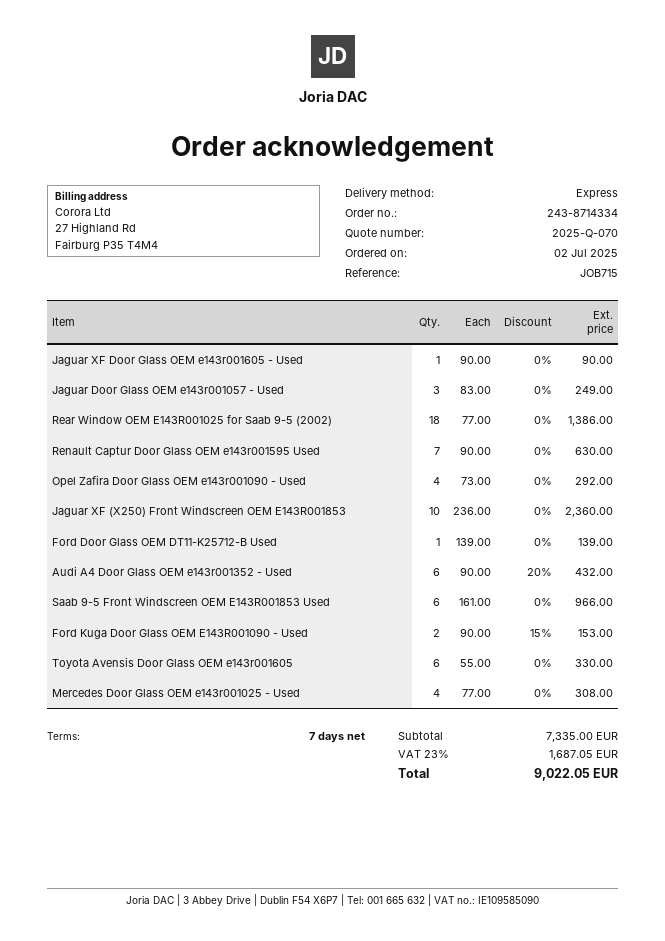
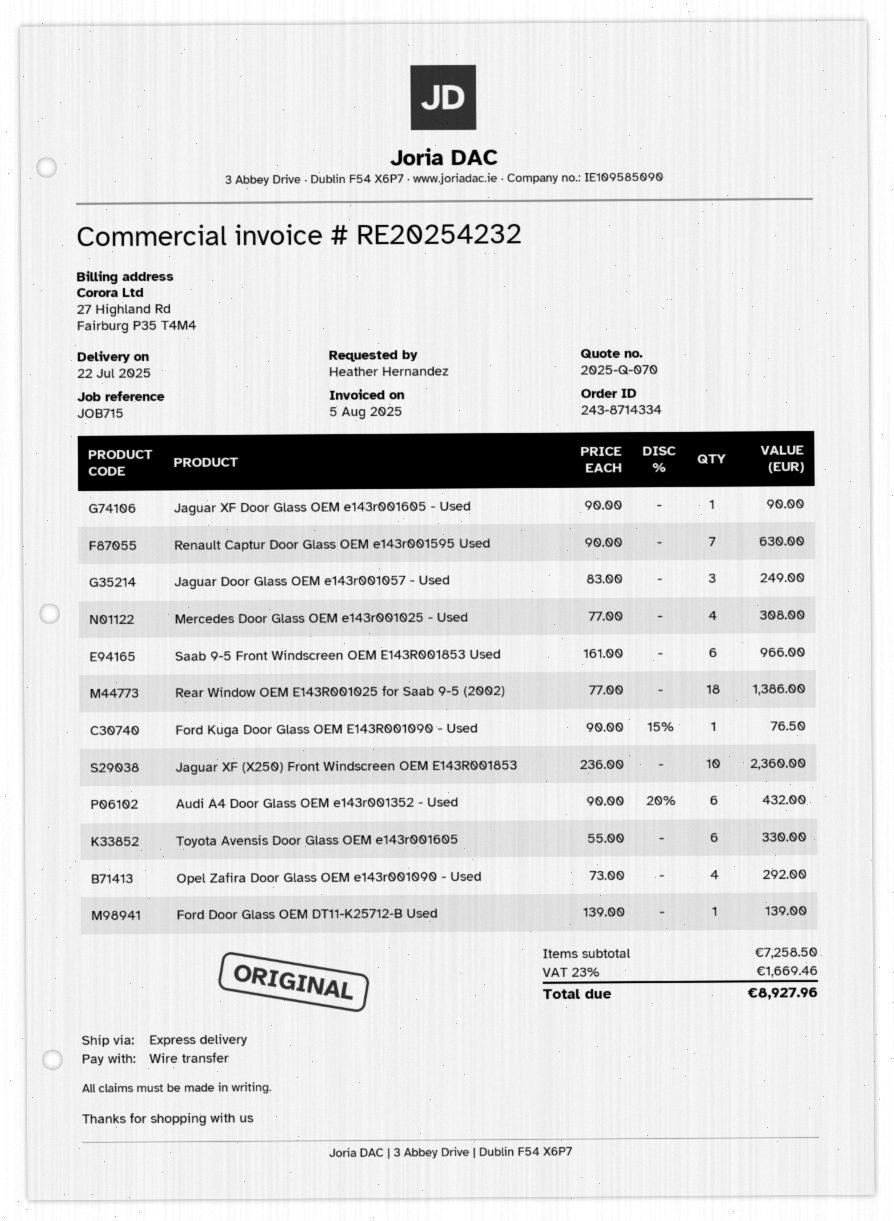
Ford Kuga Door Glass OEM E143R001090 - Used: 2 x 90.00 - 15% = 153.00 -> 1 x 90.00 - 15% = 76.50
subtotal: 7335.00 -> 7258.50
tax: 23% = 1687.05 -> 23% = 1669.46
total: 9022.05 -> 8927.96

